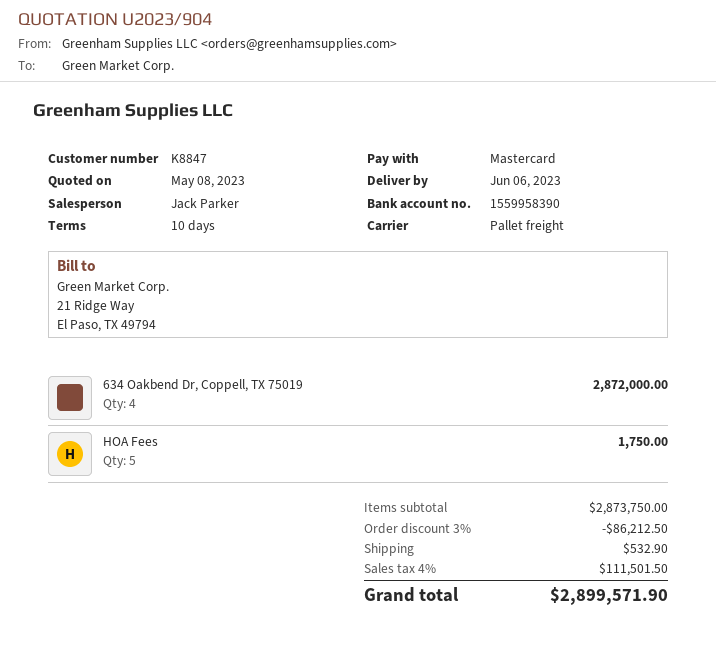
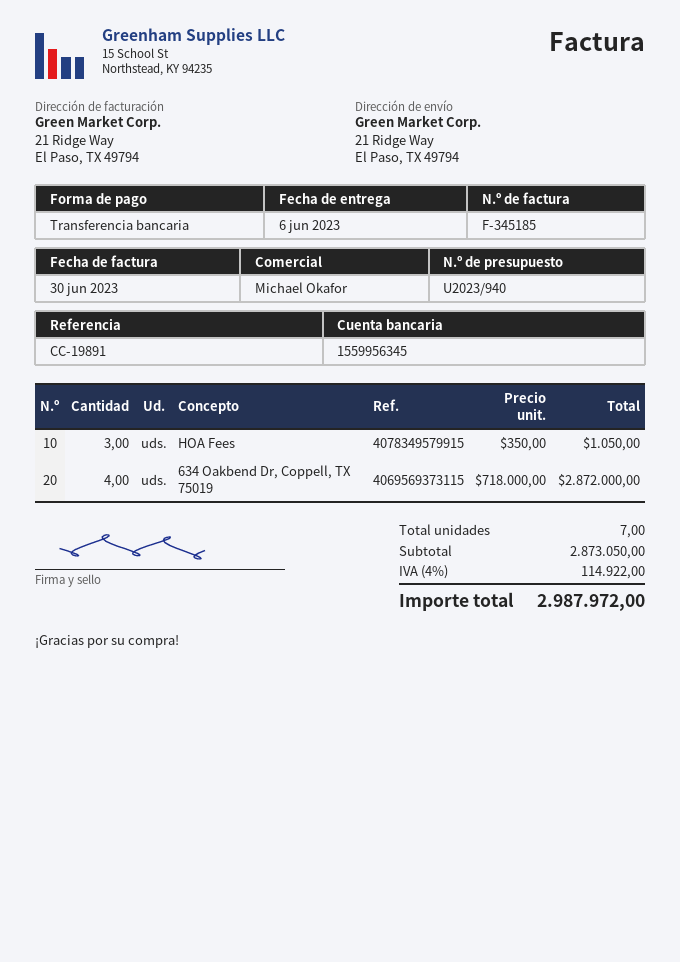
quote number: U2023/904 -> U2023/940
sales rep: Jack Parker -> Michael Okafor
payment method: Mastercard -> bank transfer
bank account: 1559958390 -> 1559956345
HOA Fees: 5 for 1750.00 -> 3 for 1050.00
subtotal: 2873750.00 -> 2873050.00
discount: 3% = 86212.50 -> none
shipping: 532.90 -> none
tax: 4% = 111501.50 -> 4% = 114922.00
total: 2899571.90 -> 2987972.00

